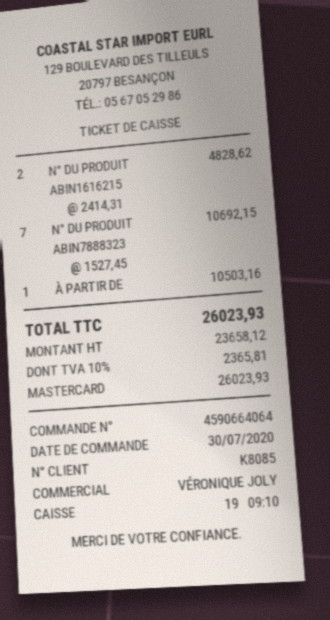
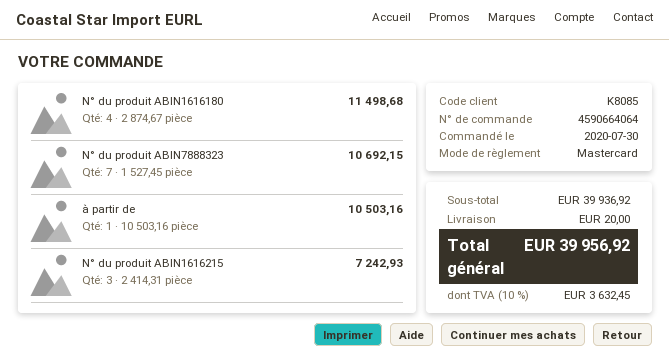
N° DU PRODUIT ABIN1616215: 2 x 2414.31 = 4828.62 -> 3 x 2414.31 = 7242.93
N° du produit ABIN1616180: none -> 4 x 2874.67 = 11498.68
shipping: none -> 20.00
tax: 10% = 2365.81 -> 10% = 3632.45
total: 26023.93 -> 39956.92

